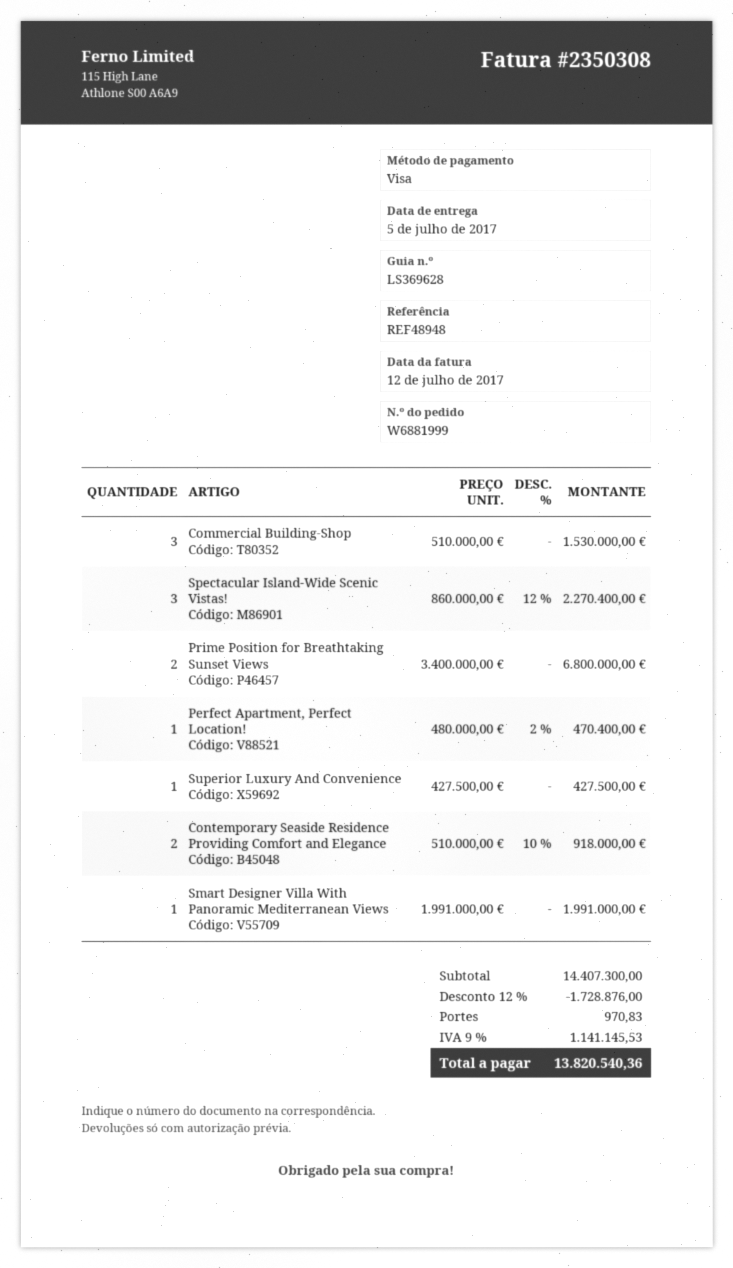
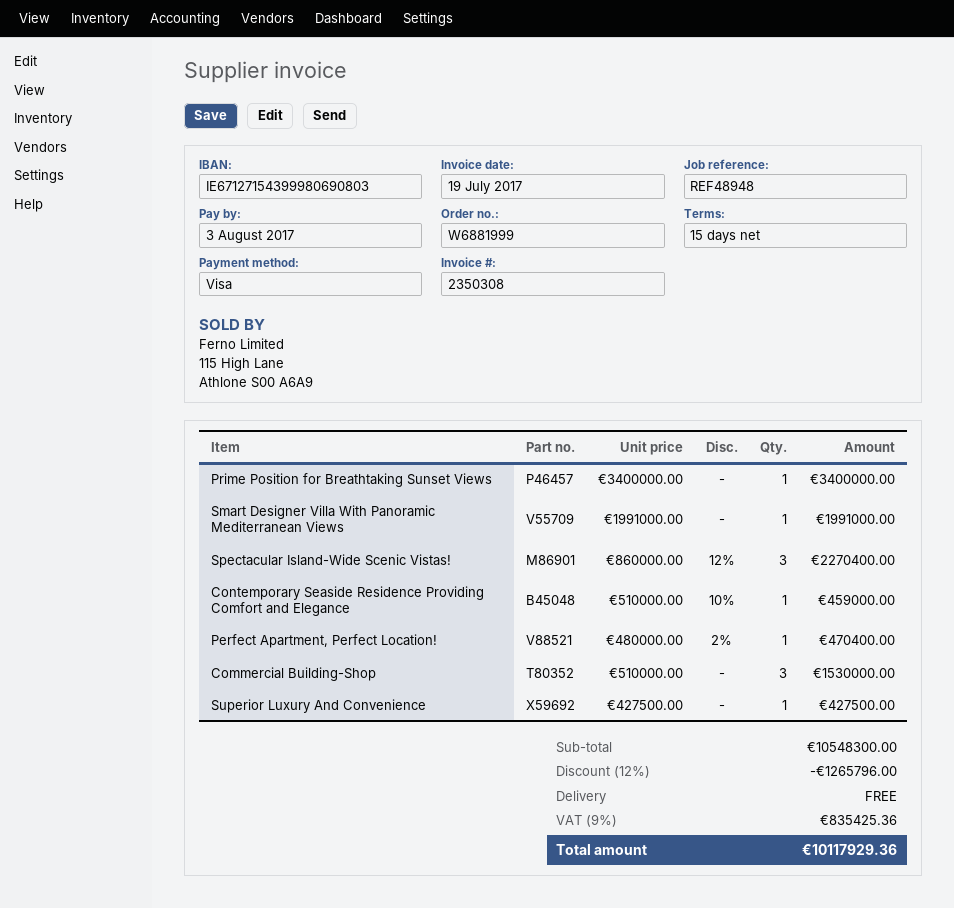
invoice date: 2017-07-12 -> 2017-07-19
Prime Position for Breathtaking Sunset Views: 2 x 3400000.00 = 6800000.00 -> 1 x 3400000.00 = 3400000.00
Contemporary Seaside Residence Providing Comfort and Elegance: 2 x 510000.00 - 10% = 918000.00 -> 1 x 510000.00 - 10% = 459000.00
subtotal: 14407300.00 -> 10548300.00
discount: 12% = 1728876.00 -> 12% = 1265796.00
shipping: 970.83 -> 0.00
tax: 9% = 1141145.53 -> 9% = 835425.36
total: 13820540.36 -> 10117929.36

